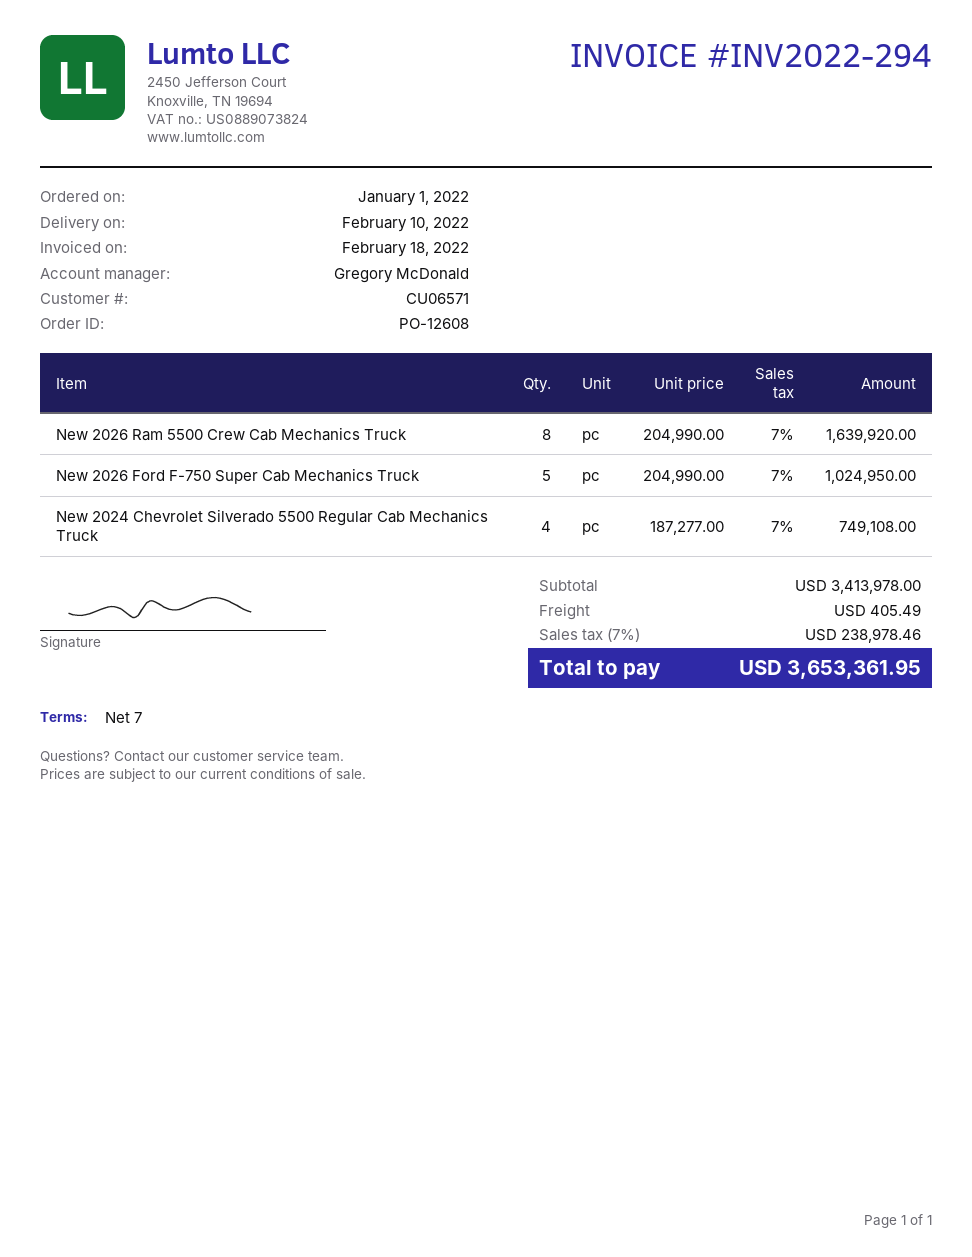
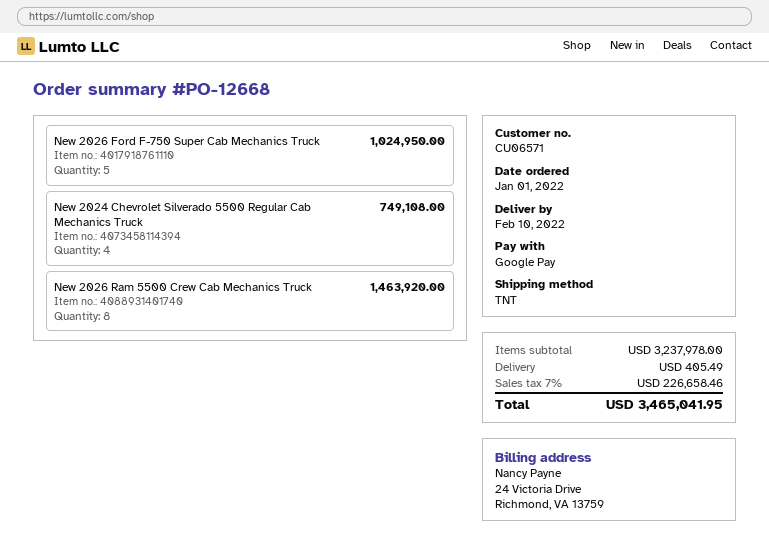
order number: PO-12608 -> PO-12668
New 2026 Ram 5500 Crew Cab Mechanics Truck: 8 for 1639920.00 -> 8 for 1463920.00
subtotal: 3413978.00 -> 3237978.00
tax: 7% = 238978.46 -> 7% = 226658.46
total: 3653361.95 -> 3465041.95

